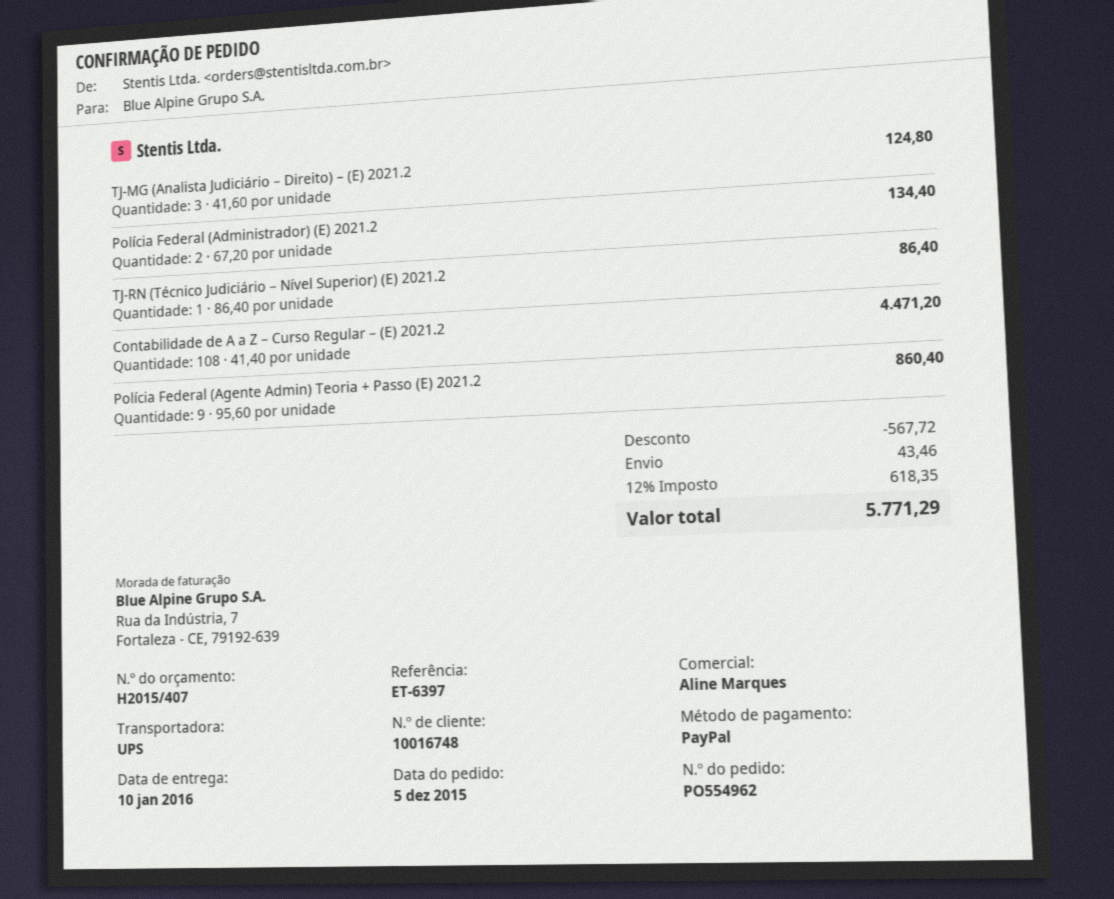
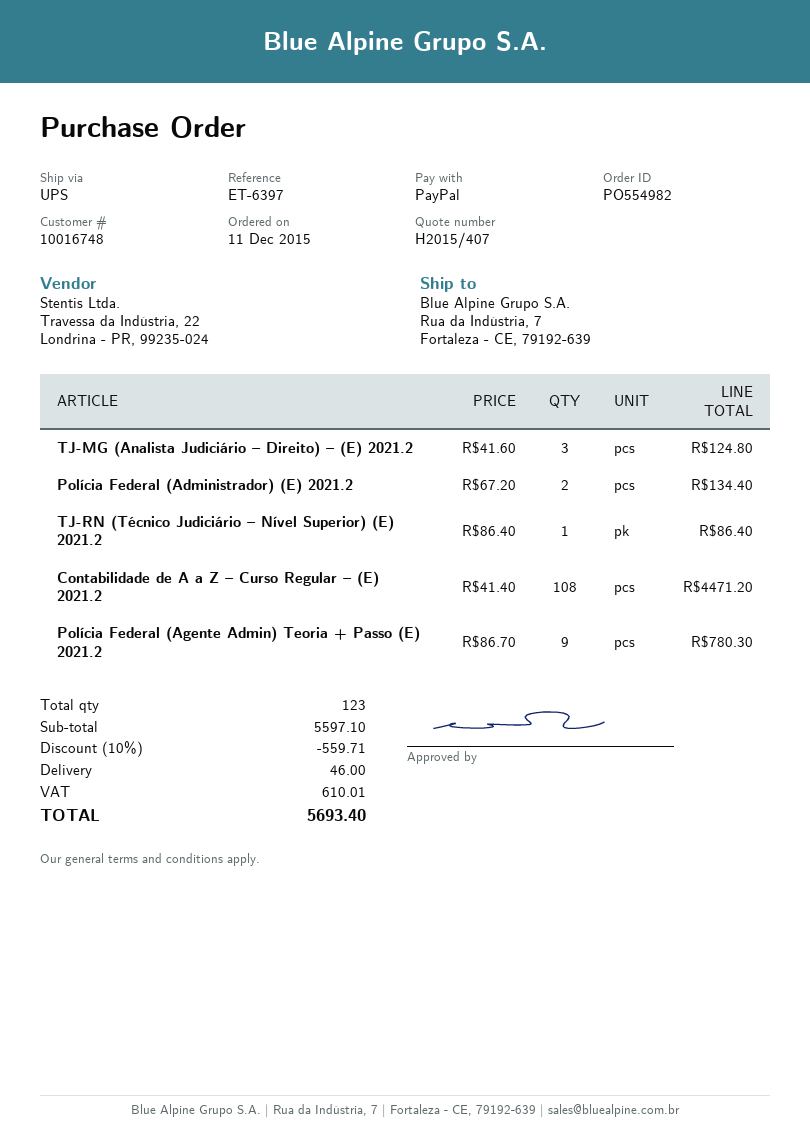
order number: PO554962 -> PO554982
order date: 2015-12-05 -> 2015-12-11
Polícia Federal (Agente Admin) Teoria + Passo (E) 2021.2: 9 x 95.60 = 860.40 -> 9 x 86.70 = 780.30
discount: 567.72 -> 559.71
shipping: 43.46 -> 46.00
tax: 618.35 -> 610.01
total: 5771.29 -> 5693.40

